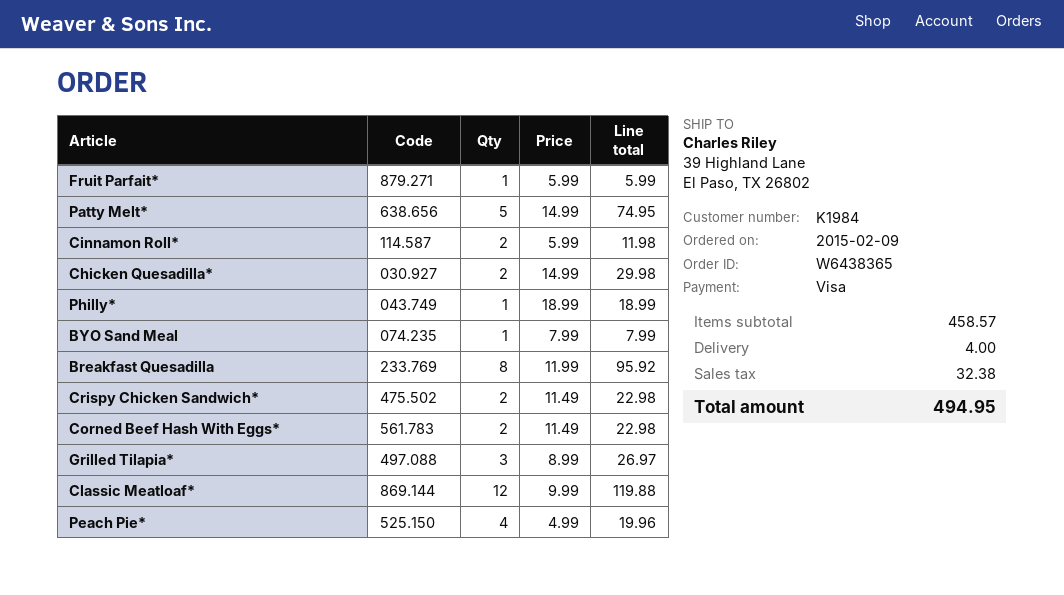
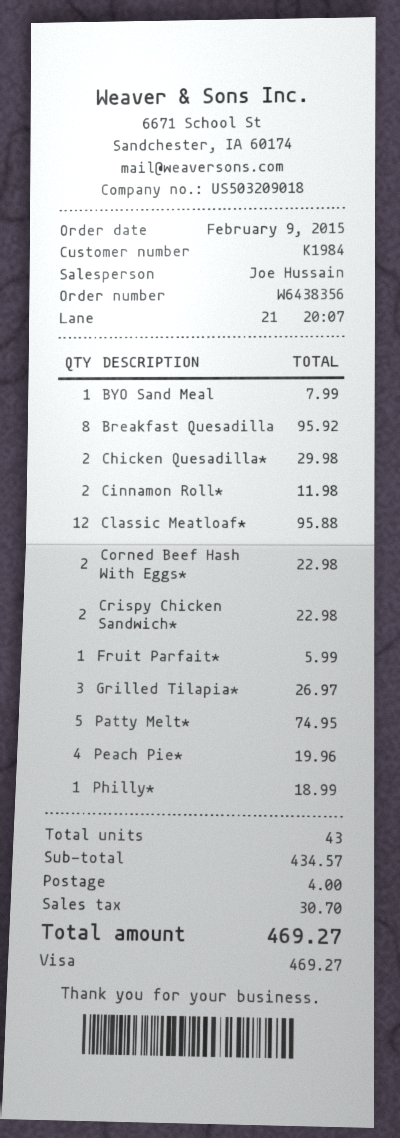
order number: W6438365 -> W6438356
Classic Meatloaf*: 12 for 119.88 -> 12 for 95.88
subtotal: 458.57 -> 434.57
tax: 32.38 -> 30.70
total: 494.95 -> 469.27

